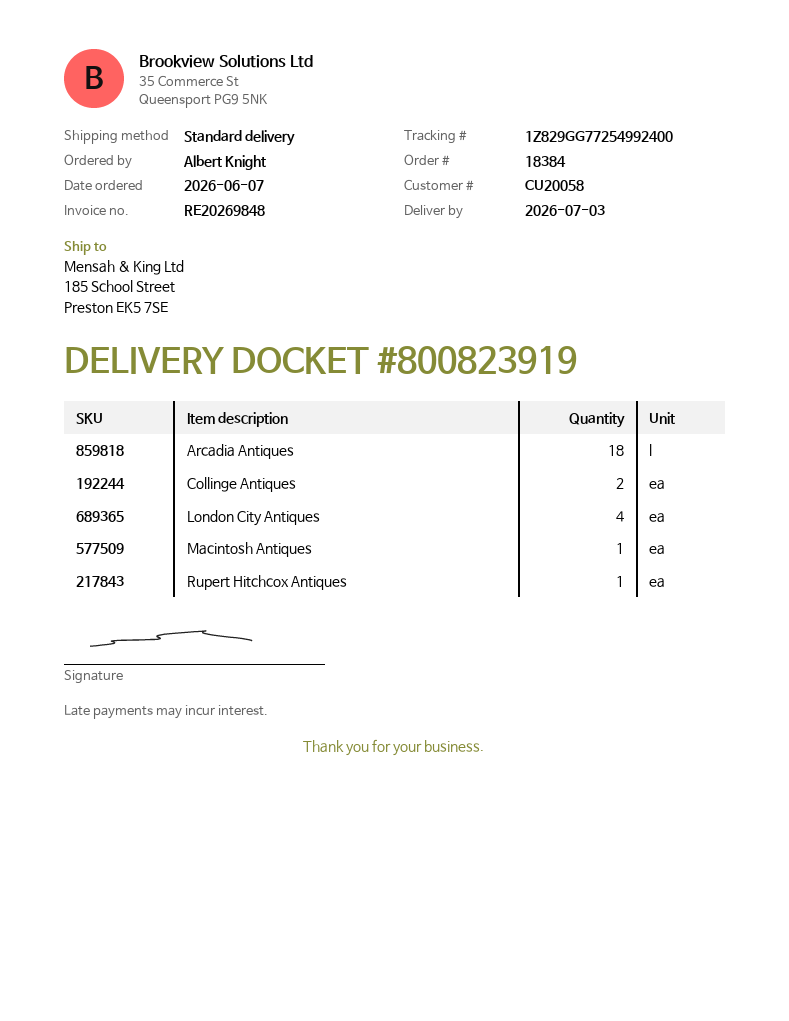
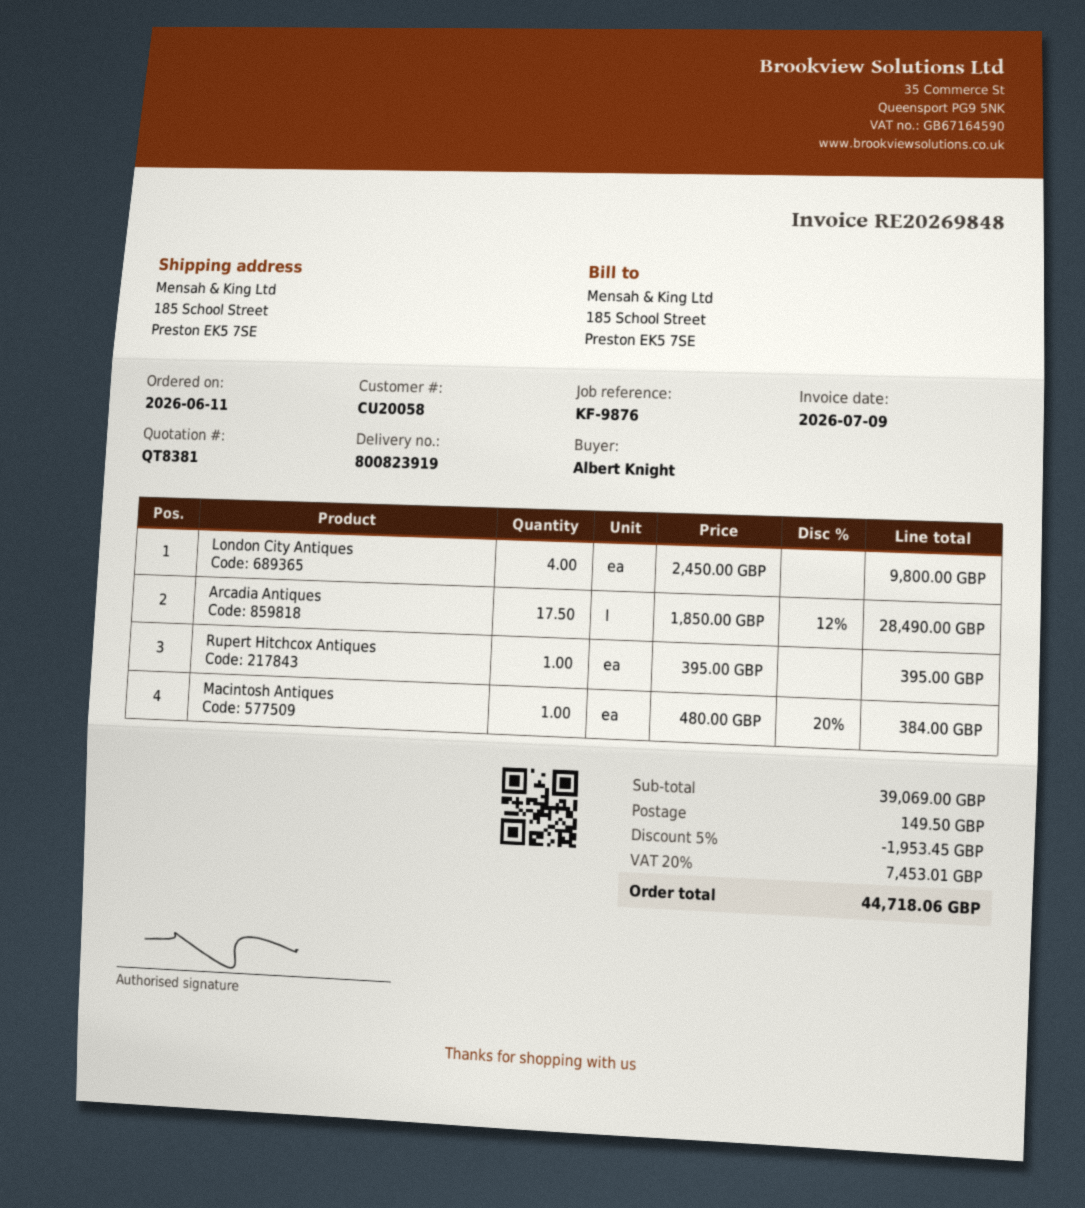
order date: 2026-06-07 -> 2026-06-11
Arcadia Antiques: 18 -> 17.5
Collinge Antiques: 2 -> none

